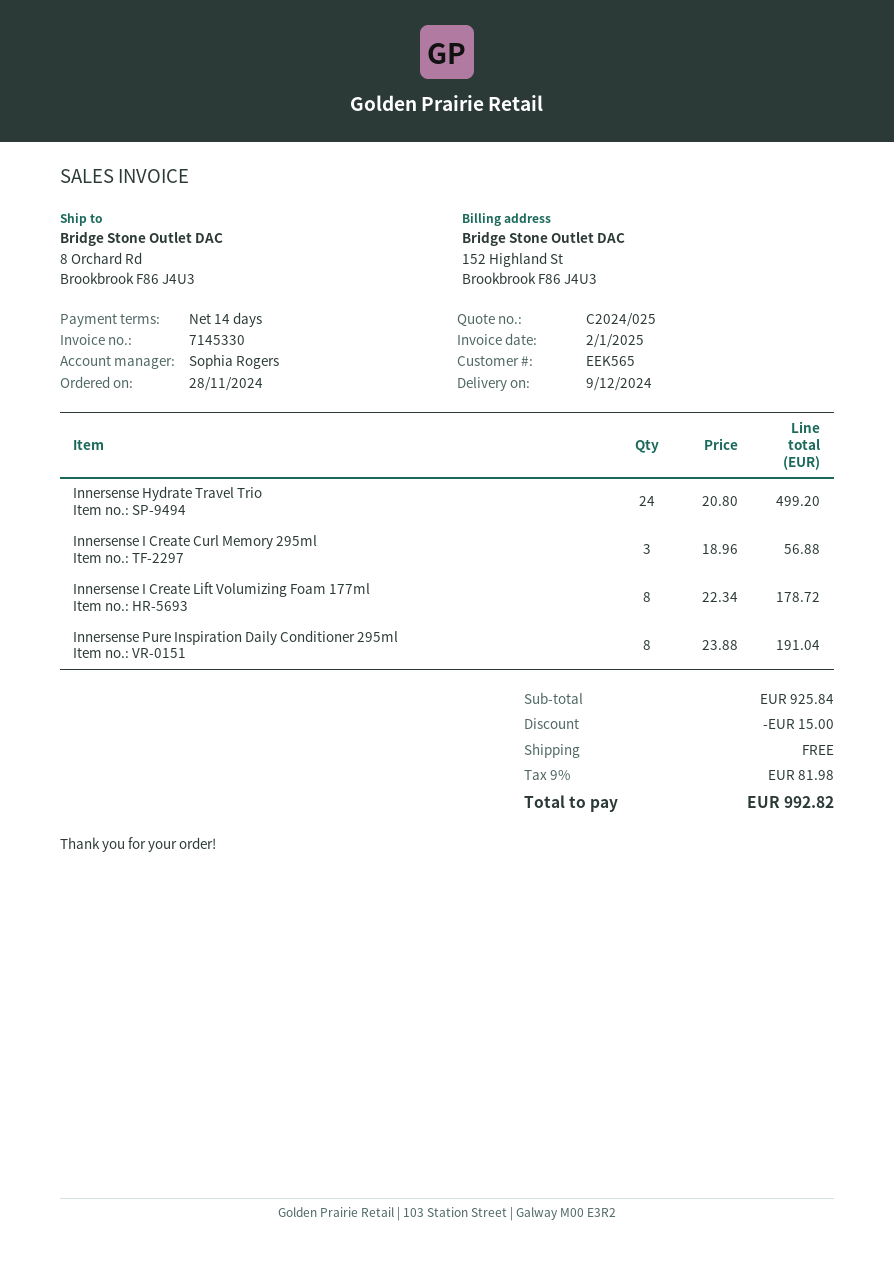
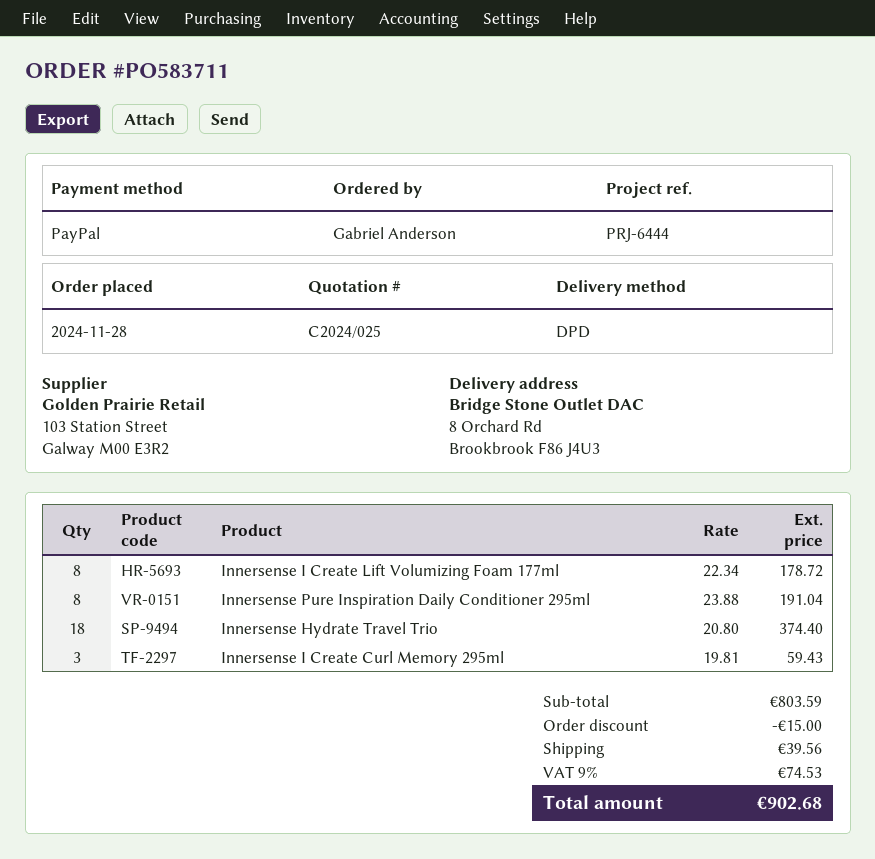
Innersense Hydrate Travel Trio: 24 x 20.80 = 499.20 -> 18 x 20.80 = 374.40
Innersense I Create Curl Memory 295ml: 3 x 18.96 = 56.88 -> 3 x 19.81 = 59.43
subtotal: 925.84 -> 803.59
shipping: 0.00 -> 39.56
tax: 9% = 81.98 -> 9% = 74.53
total: 992.82 -> 902.68

